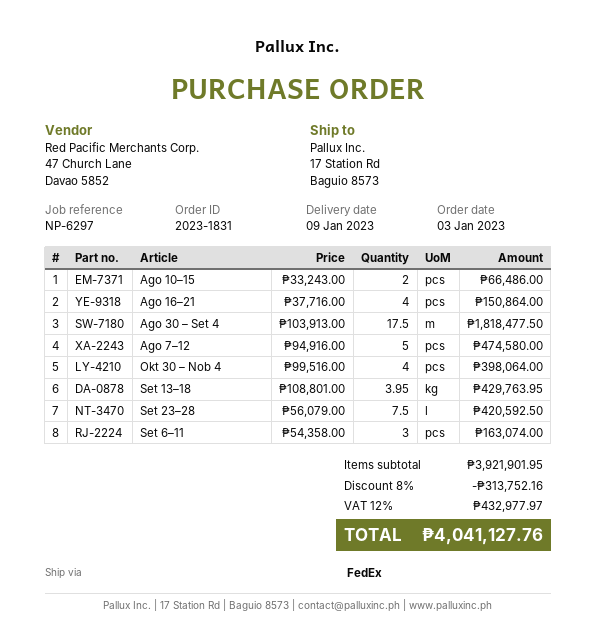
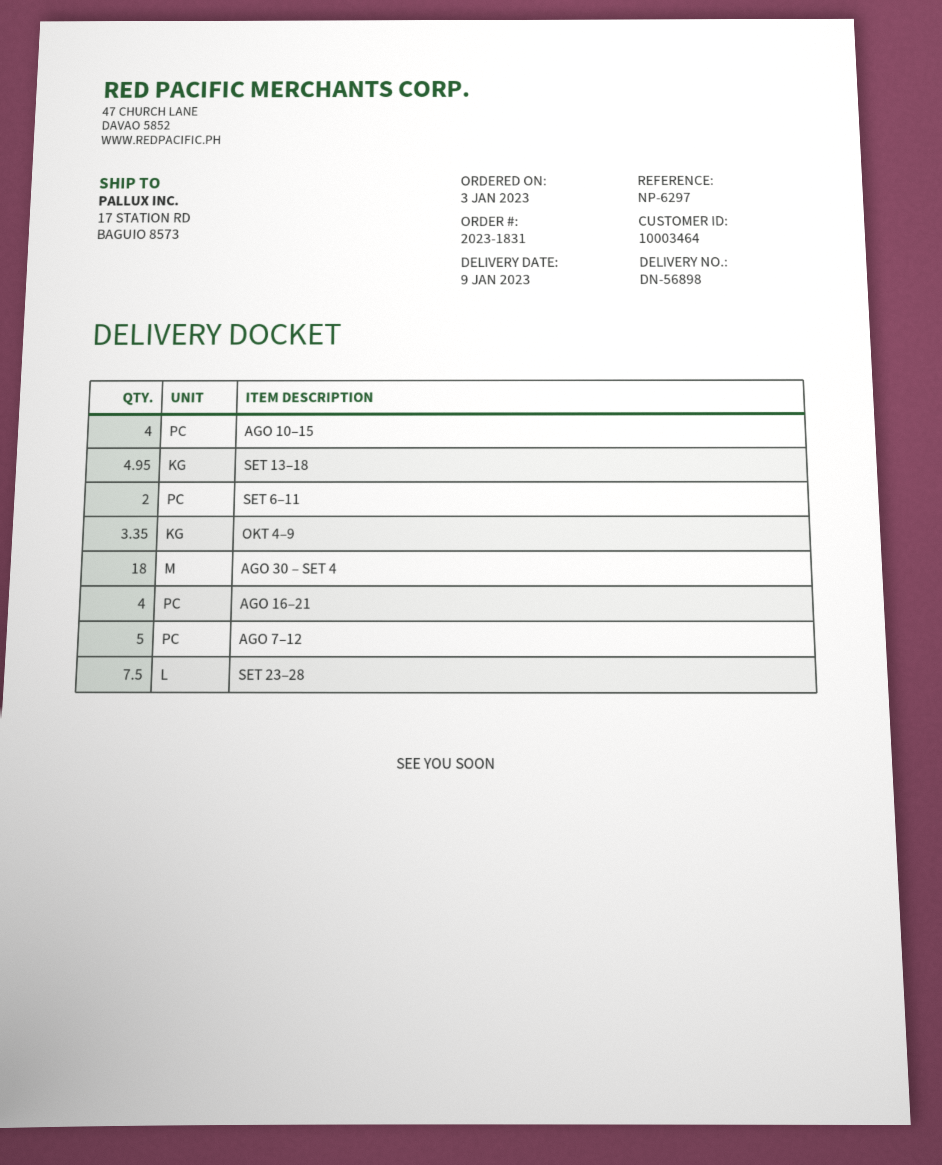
Ago 10–15: 2 -> 4
Ago 30 – Set 4: 17.5 -> 18
Okt 30 – Nob 4: 4 -> none
Set 13–18: 3.95 -> 4.95
Set 6–11: 3 -> 2
OKT 4–9: none -> 3.35

